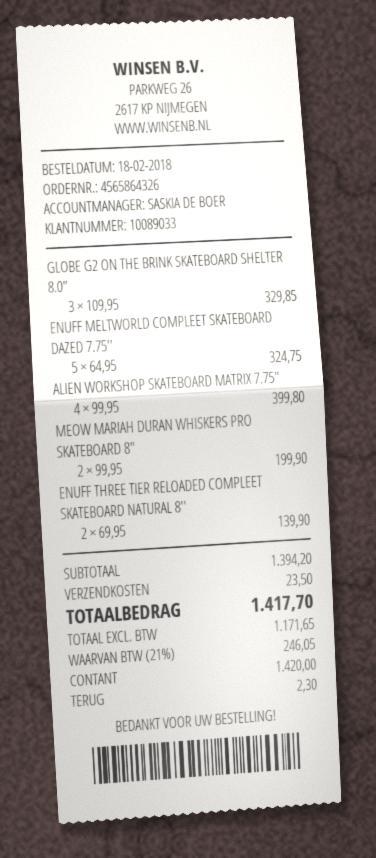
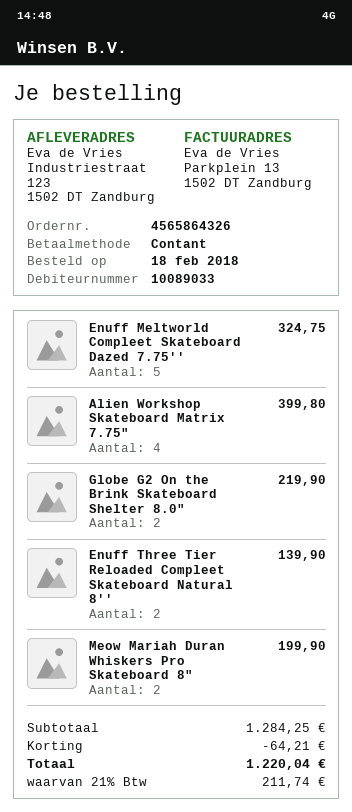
GLOBE G2 ON THE BRINK SKATEBOARD SHELTER 8.0": 3 for 329.85 -> 2 for 219.90
subtotal: 1394.20 -> 1284.25
discount: none -> 64.21
shipping: 23.50 -> none
tax: 21% = 246.05 -> 21% = 211.74
total: 1417.70 -> 1220.04

